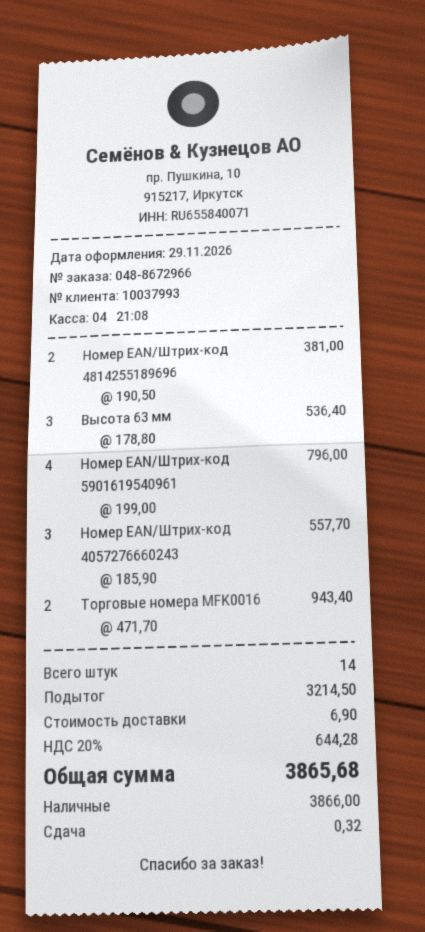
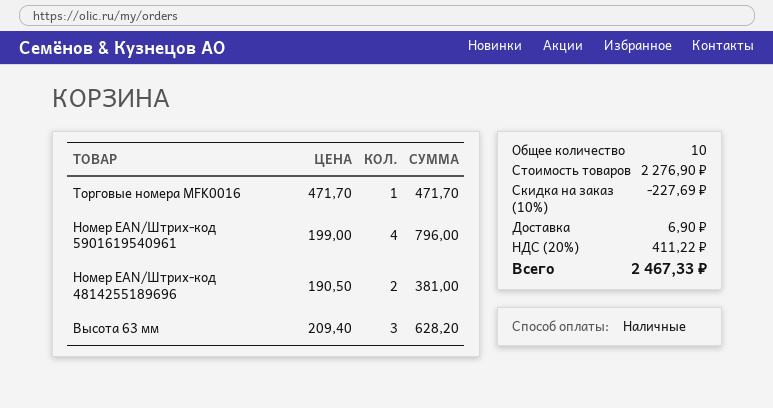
Высота 63 мм: 3 x 178.80 = 536.40 -> 3 x 209.40 = 628.20
Номер EAN/Штрих-код 4057276660243: 3 x 185.90 = 557.70 -> none
Торговые номера MFK0016: 2 x 471.70 = 943.40 -> 1 x 471.70 = 471.70
total quantity: 14 -> 10
subtotal: 3214.50 -> 2276.90
discount: none -> 10% = 227.69
tax: 20% = 644.28 -> 20% = 411.22
total: 3865.68 -> 2467.33

